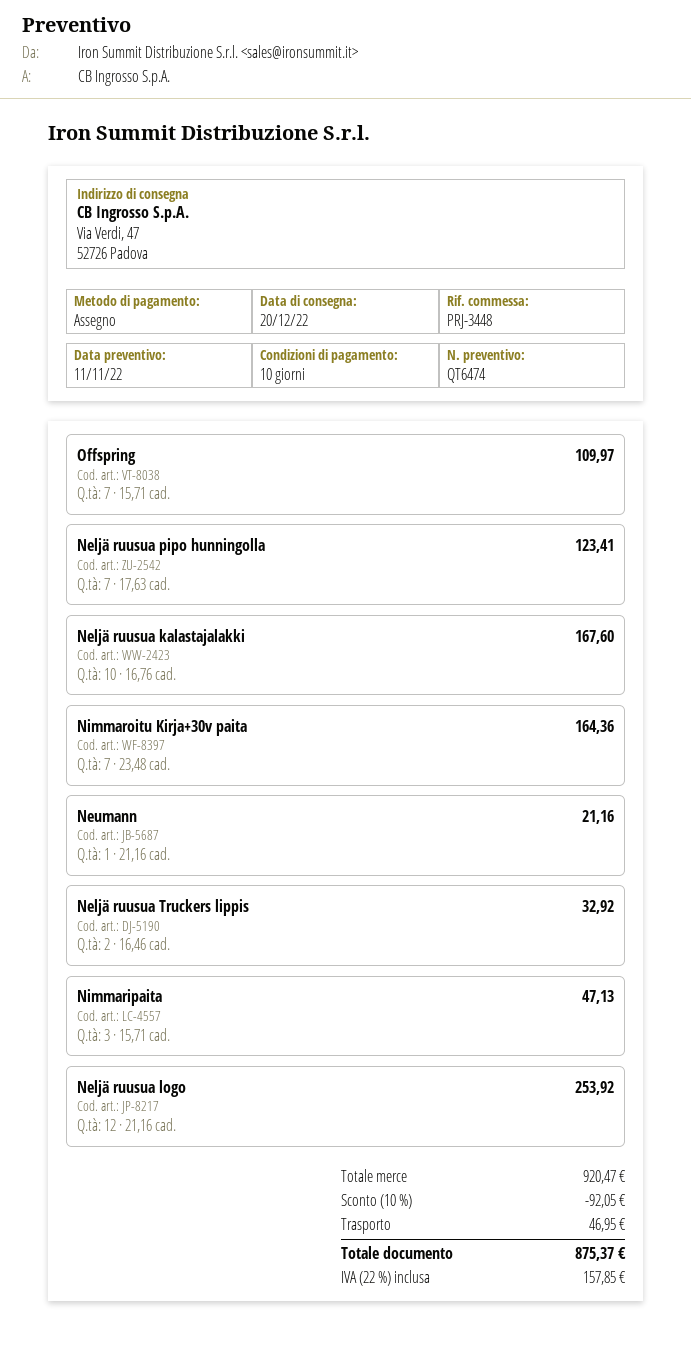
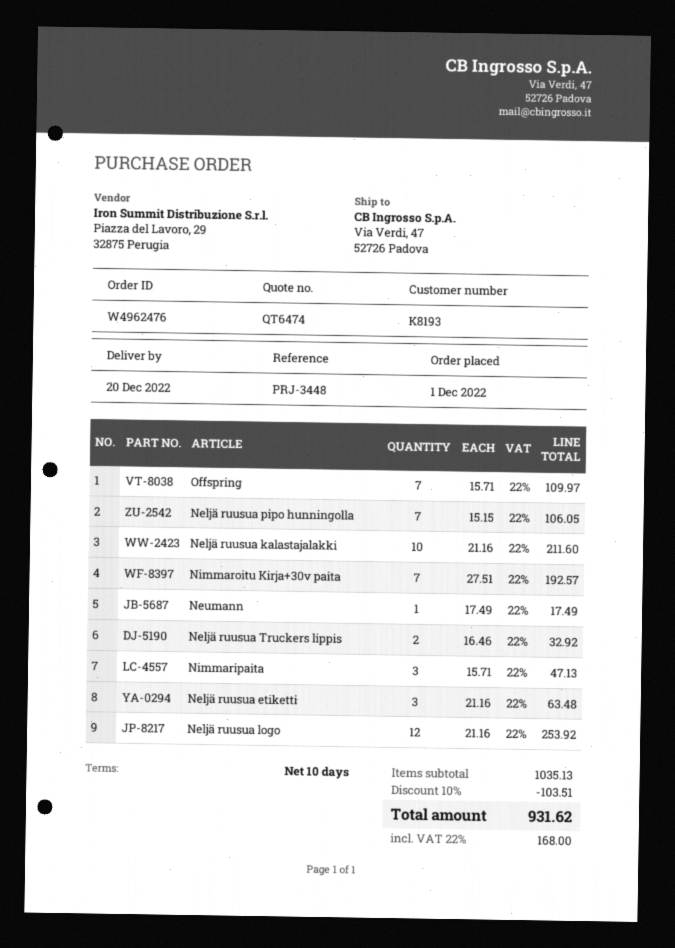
Neljä ruusua pipo hunningolla: 7 x 17.63 = 123.41 -> 7 x 15.15 = 106.05
Neljä ruusua kalastajalakki: 10 x 16.76 = 167.60 -> 10 x 21.16 = 211.60
Nimmaroitu Kirja+30v paita: 7 x 23.48 = 164.36 -> 7 x 27.51 = 192.57
Neumann: 1 x 21.16 = 21.16 -> 1 x 17.49 = 17.49
Neljä ruusua etiketti: none -> 3 x 21.16 = 63.48
subtotal: 920.47 -> 1035.13
discount: 10% = 92.05 -> 10% = 103.51
shipping: 46.95 -> none
tax: 22% = 157.85 -> 22% = 168.00
total: 875.37 -> 931.62

